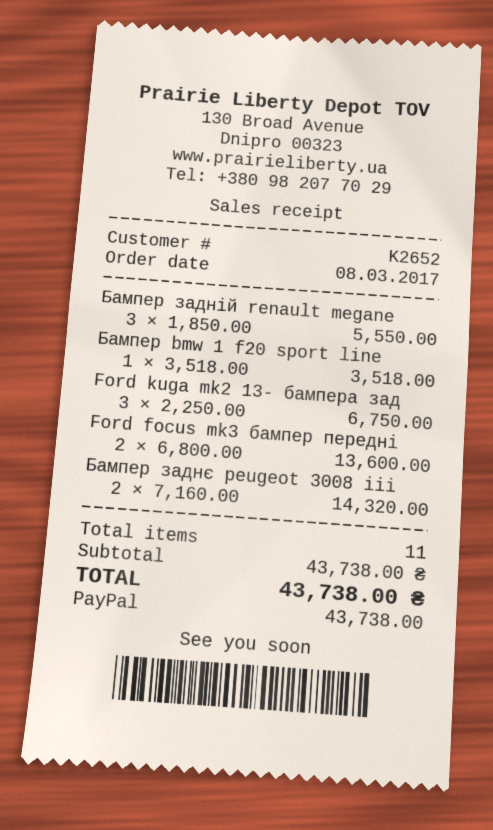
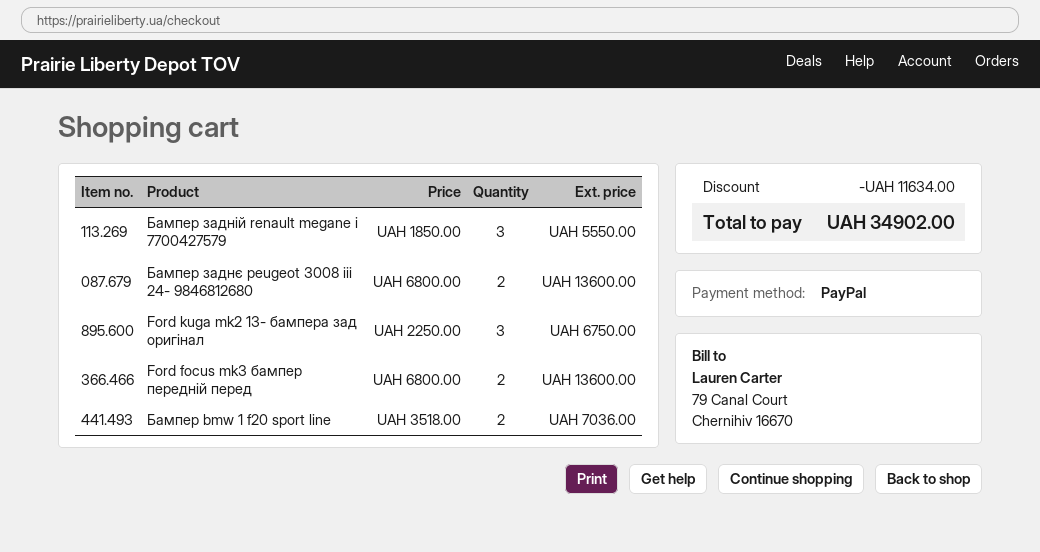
Бампер bmw 1 f20 sport line: 1 x 3518.00 = 3518.00 -> 2 x 3518.00 = 7036.00
Бампер заднє peugeot 3008 iii: 2 x 7160.00 = 14320.00 -> 2 x 6800.00 = 13600.00
discount: none -> 11634.00
total: 43738.00 -> 34902.00

